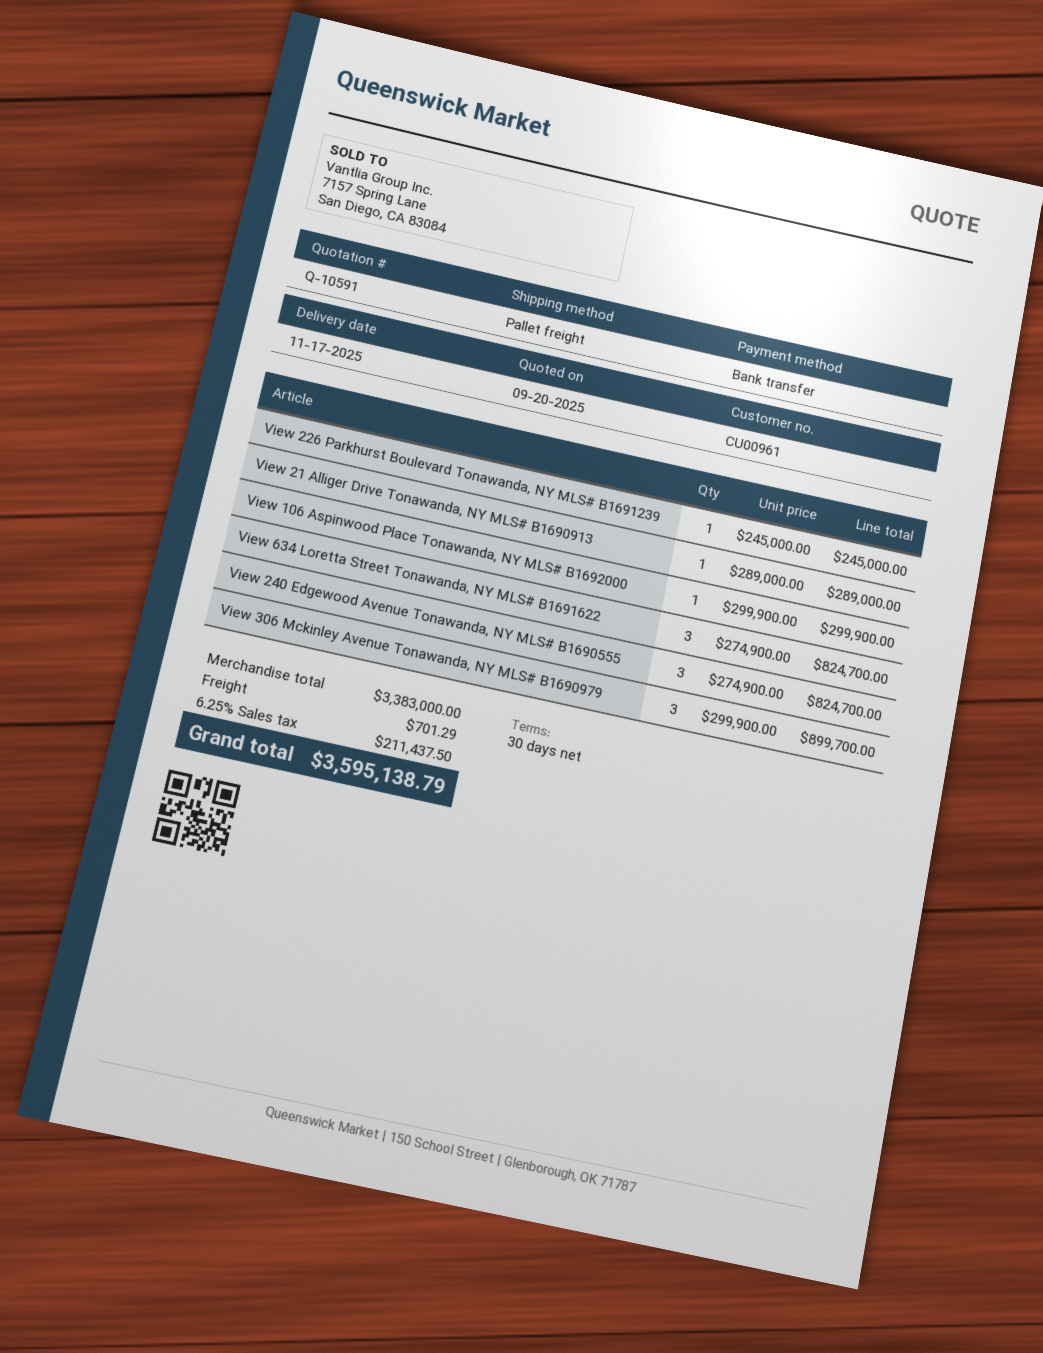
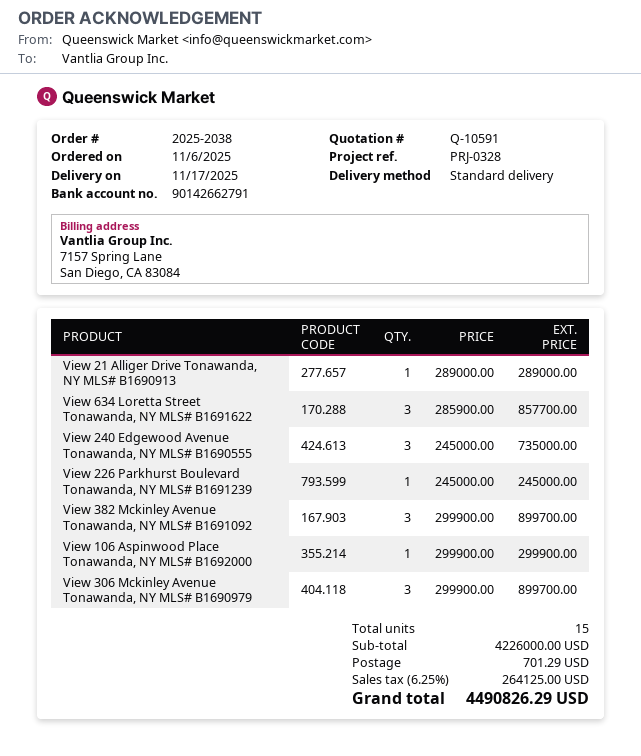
shipping method: pallet freight -> standard
View 634 Loretta Street Tonawanda, NY MLS# B1691622: 3 x 274900.00 = 824700.00 -> 3 x 285900.00 = 857700.00
View 240 Edgewood Avenue Tonawanda, NY MLS# B1690555: 3 x 274900.00 = 824700.00 -> 3 x 245000.00 = 735000.00
View 382 Mckinley Avenue Tonawanda, NY MLS# B1691092: none -> 3 x 299900.00 = 899700.00
subtotal: 3383000.00 -> 4226000.00
tax: 6.25% = 211437.50 -> 6.25% = 264125.00
total: 3595138.79 -> 4490826.29

